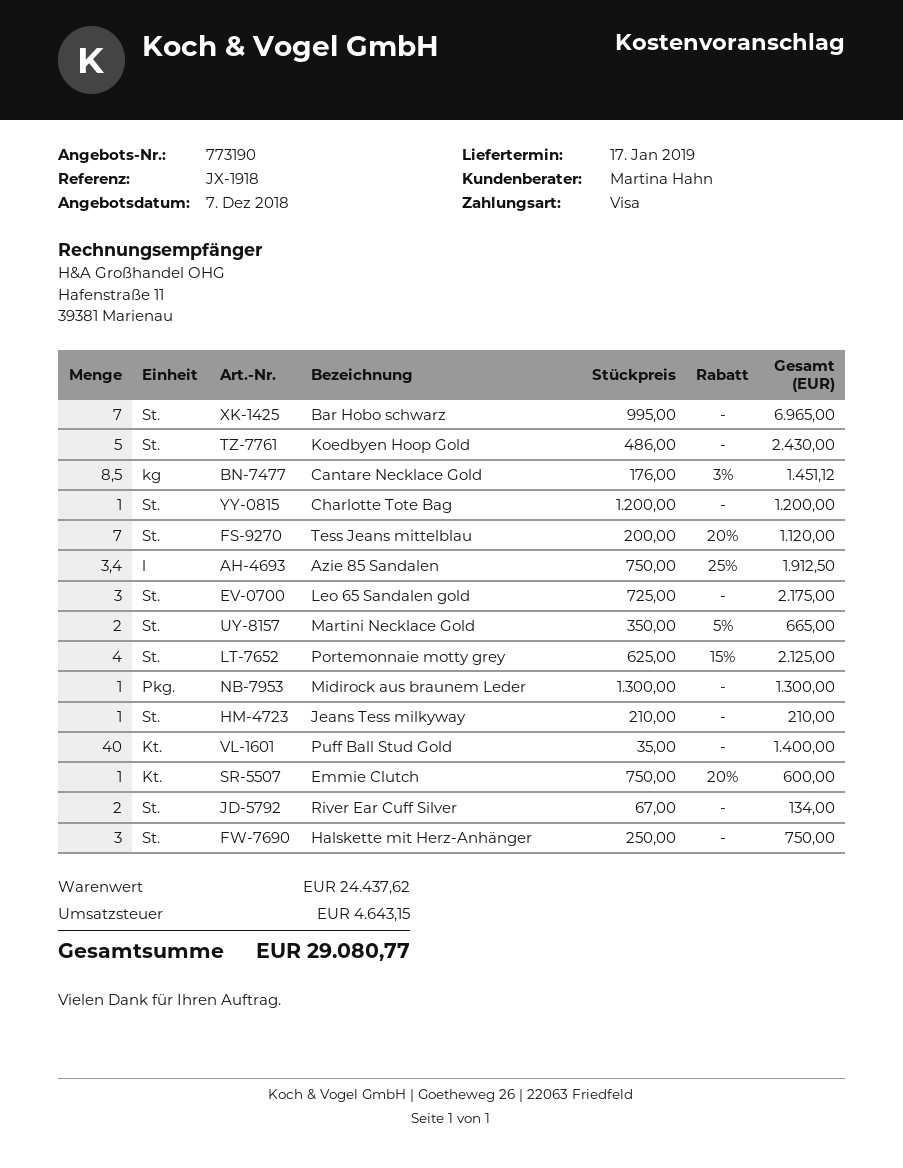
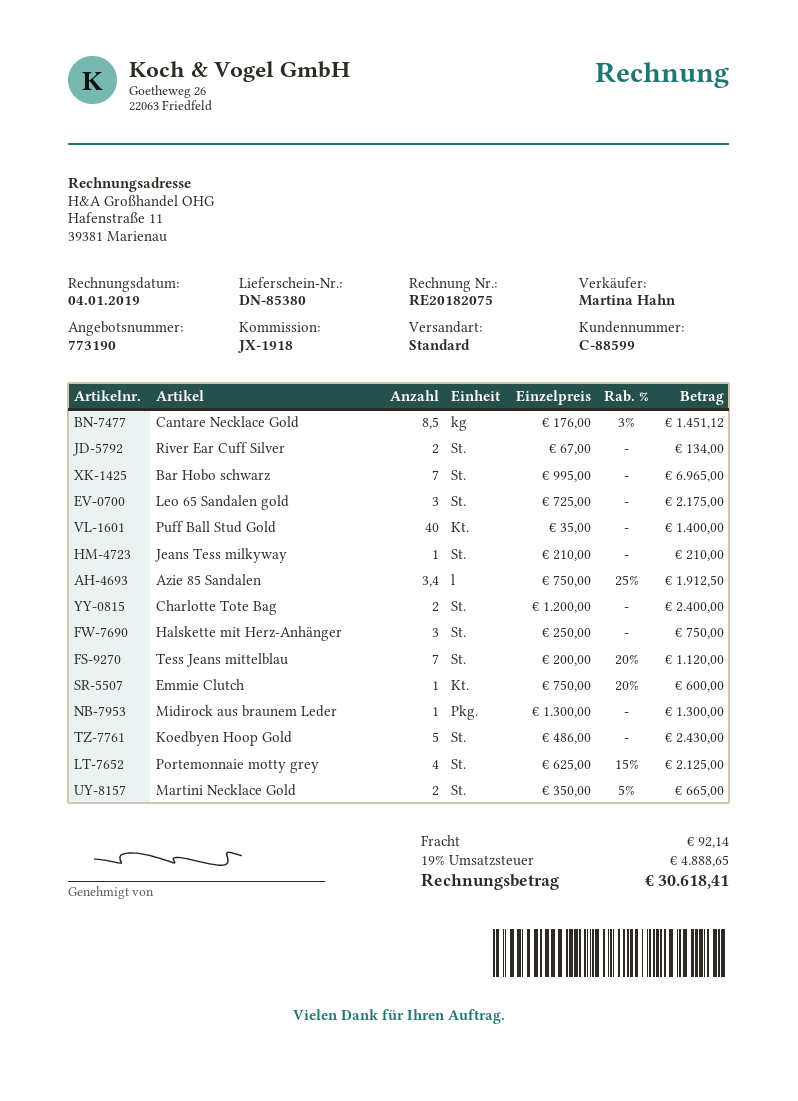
Charlotte Tote Bag: 1 x 1200.00 = 1200.00 -> 2 x 1200.00 = 2400.00
shipping: none -> 92.14
tax: 4643.15 -> 4888.65
total: 29080.77 -> 30618.41

